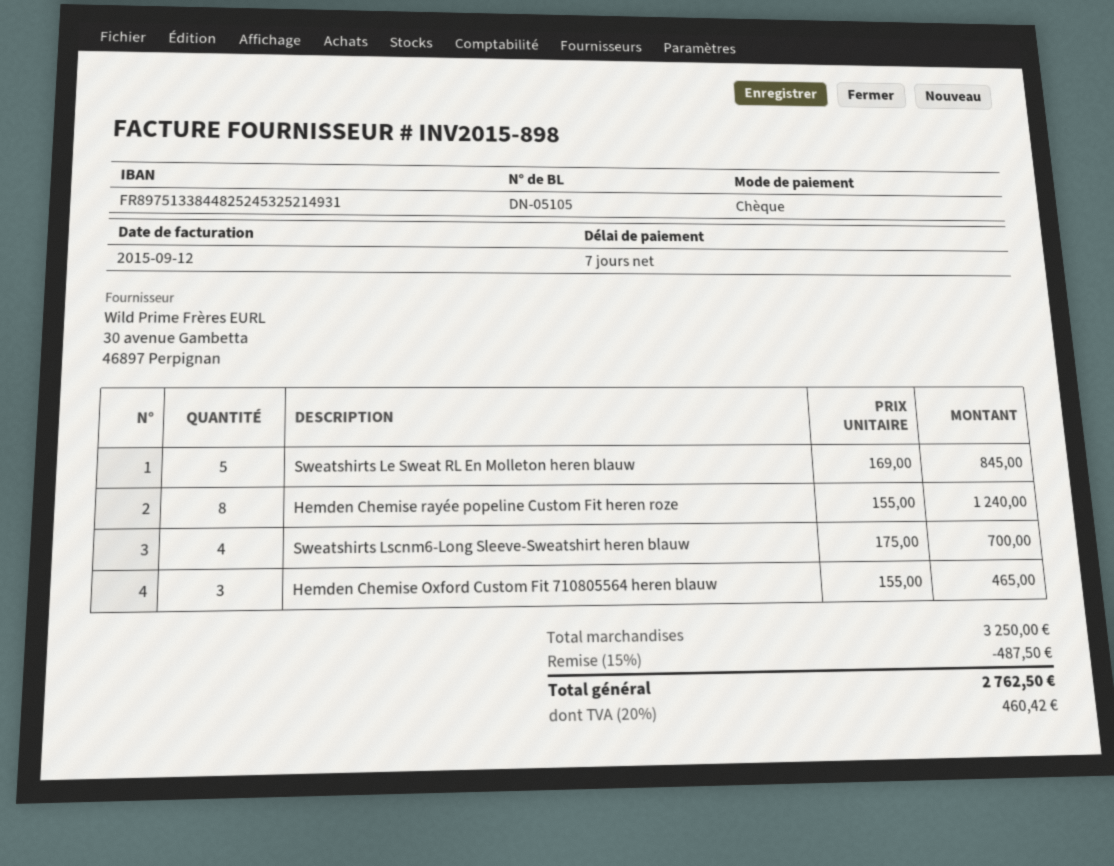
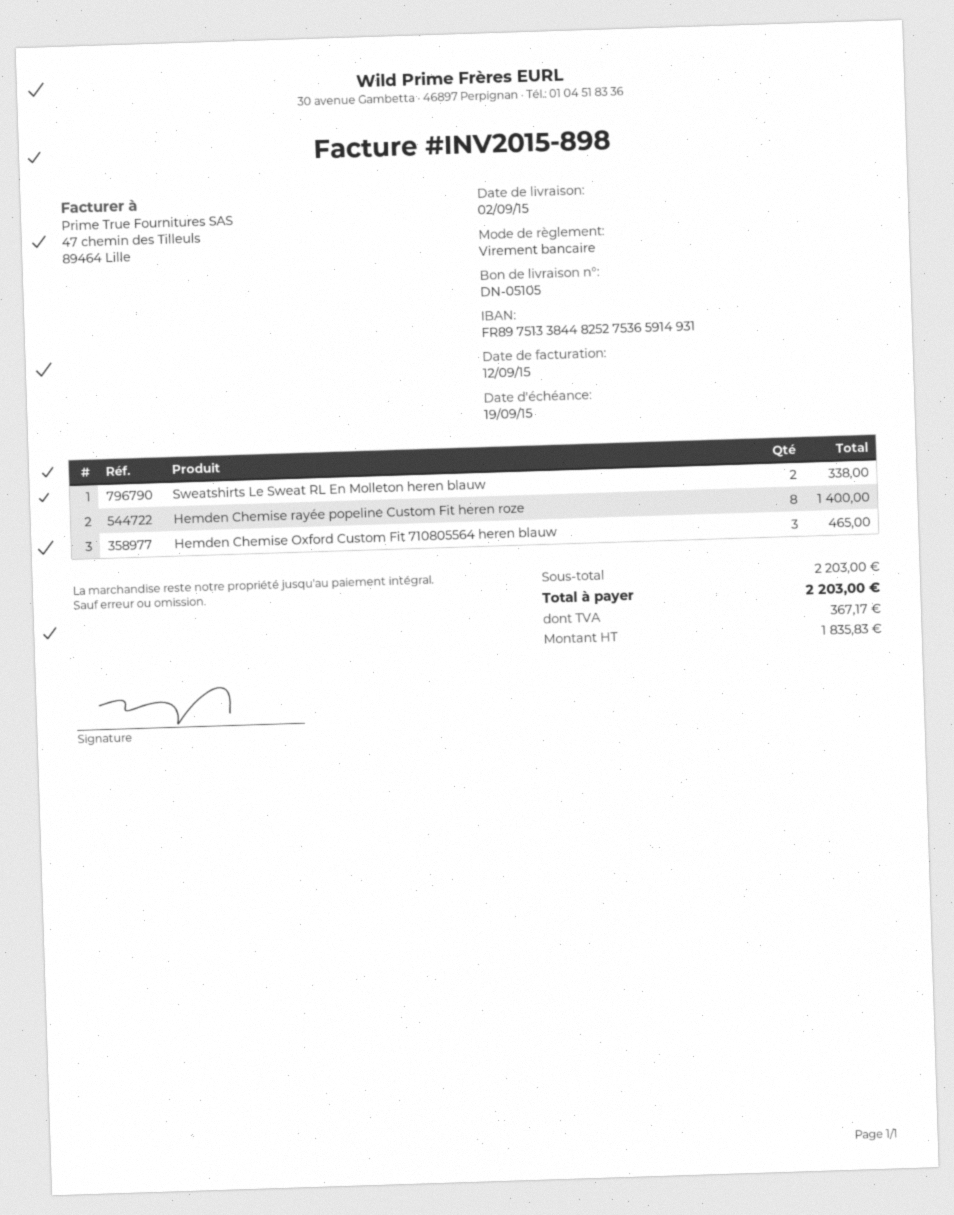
payment method: cheque -> bank transfer
bank account: FR8975133844825245325214931 -> FR8975133844825275365914931
Sweatshirts Le Sweat RL En Molleton heren blauw: 5 for 845.00 -> 2 for 338.00
Hemden Chemise rayée popeline Custom Fit heren roze: 8 for 1240.00 -> 8 for 1400.00
Sweatshirts Lscnm6-Long Sleeve-Sweatshirt heren blauw: 4 for 700.00 -> none
subtotal: 3250.00 -> 2203.00
discount: 15% = 487.50 -> none
tax: 460.42 -> 367.17
total: 2762.50 -> 2203.00

